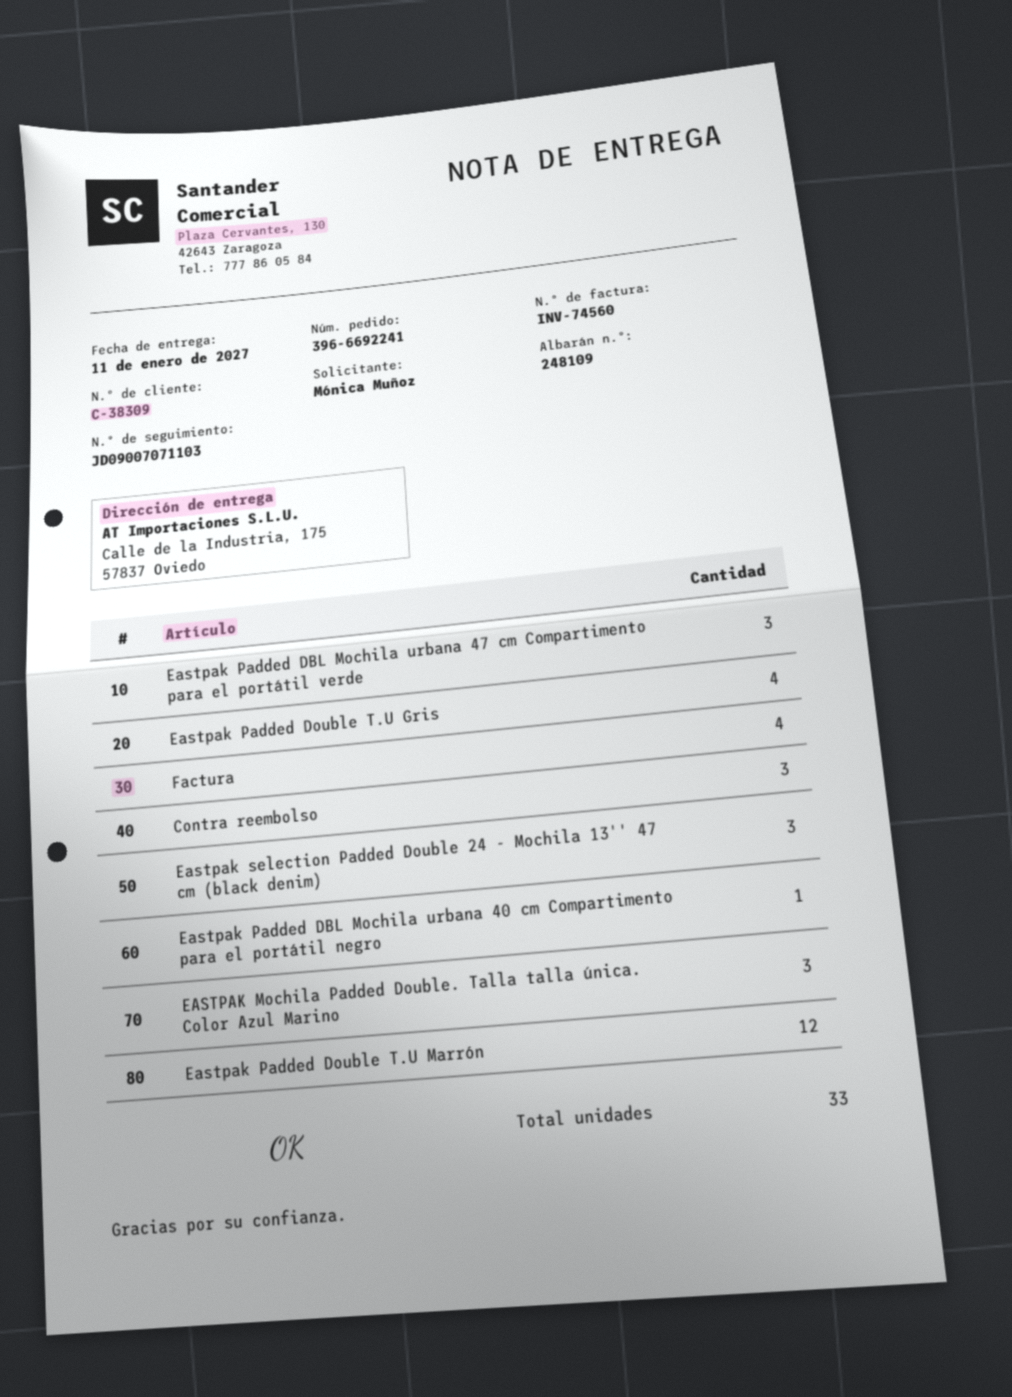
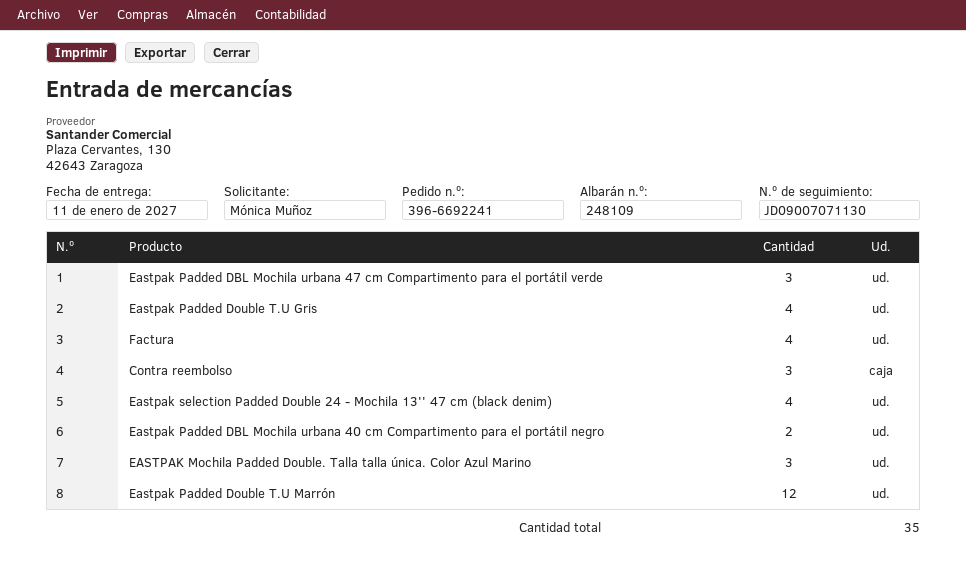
tracking number: JD09007071103 -> JD09007071130
Eastpak selection Padded Double 24 - Mochila 13'' 47 cm (black denim): 3 -> 4
Eastpak Padded DBL Mochila urbana 40 cm Compartimento para el portátil negro: 1 -> 2
total quantity: 33 -> 35

